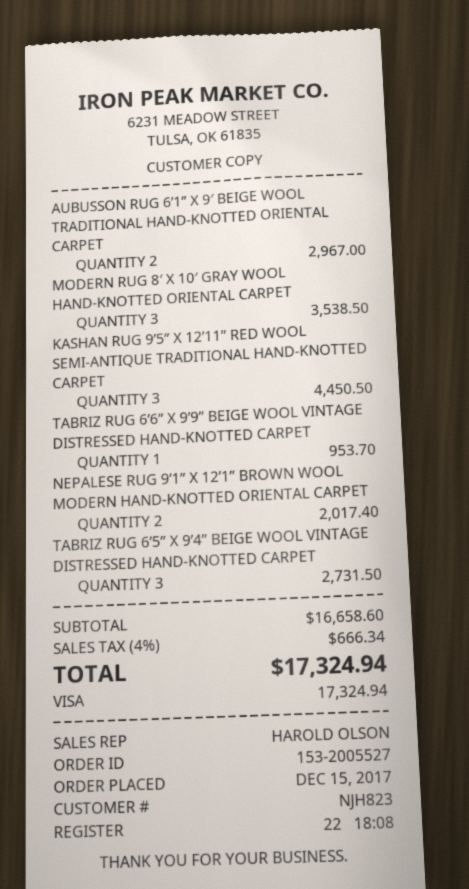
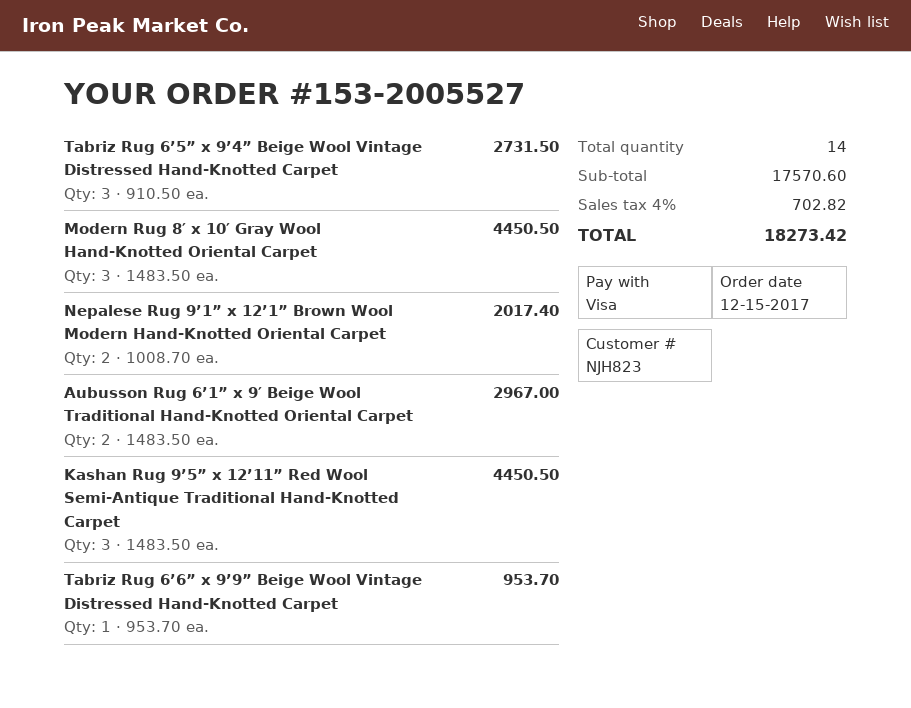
MODERN RUG 8′ X 10′ GRAY WOOL HAND-KNOTTED ORIENTAL CARPET: 3 for 3538.50 -> 3 for 4450.50
subtotal: 16658.60 -> 17570.60
tax: 4% = 666.34 -> 4% = 702.82
total: 17324.94 -> 18273.42

